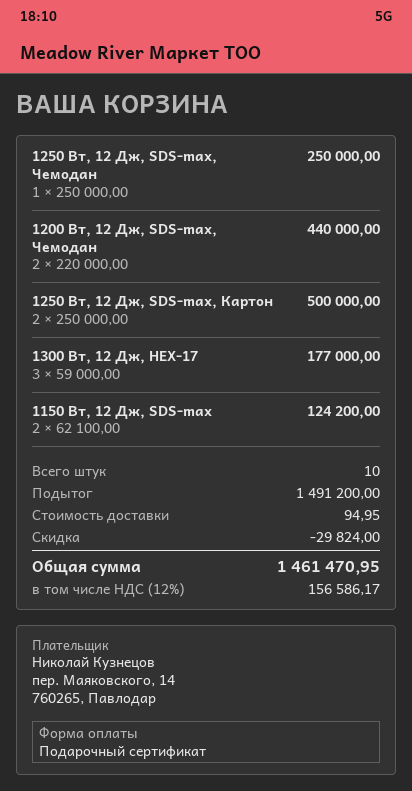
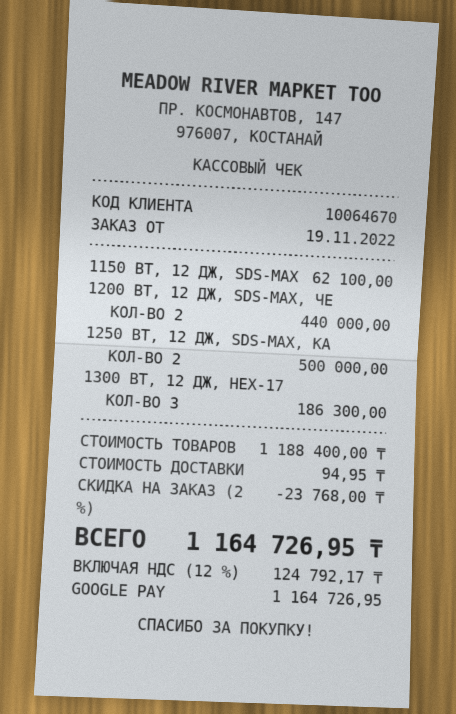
payment method: gift card -> Google Pay
1250 Вт, 12 Дж, SDS-max, Чемодан: 1 for 250000.00 -> none
1300 Вт, 12 Дж, HEX-17: 3 for 177000.00 -> 3 for 186300.00
1150 Вт, 12 Дж, SDS-max: 2 for 124200.00 -> 1 for 62100.00
subtotal: 1491200.00 -> 1188400.00
discount: 29824.00 -> 23768.00
tax: 12% = 156586.17 -> 12% = 124792.17
total: 1461470.95 -> 1164726.95

